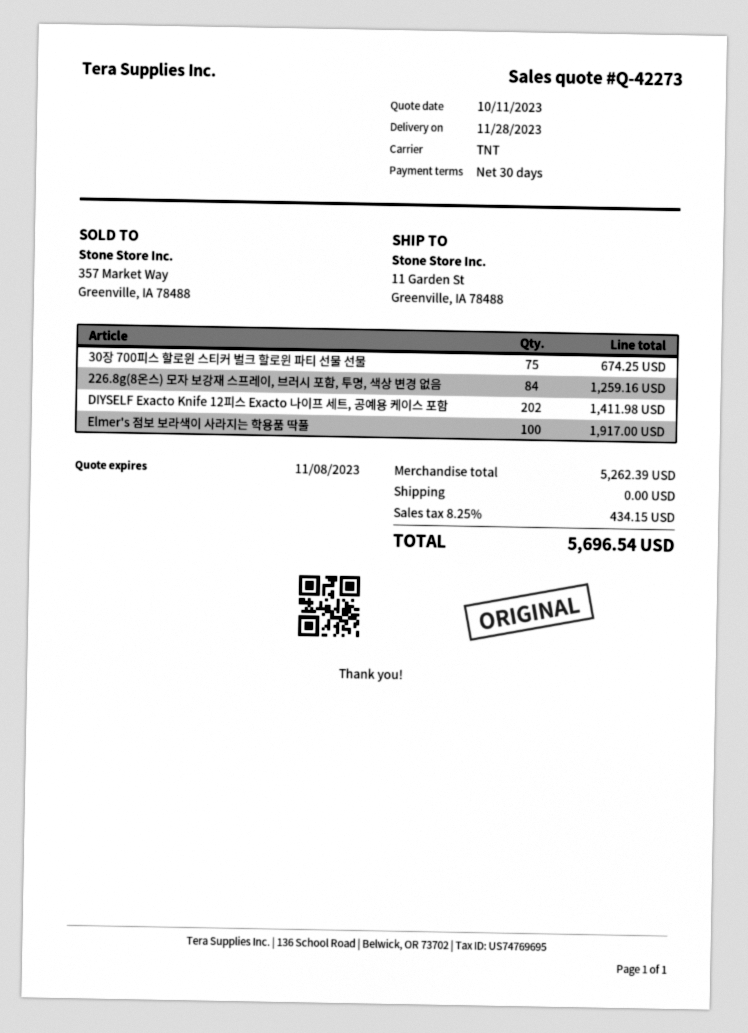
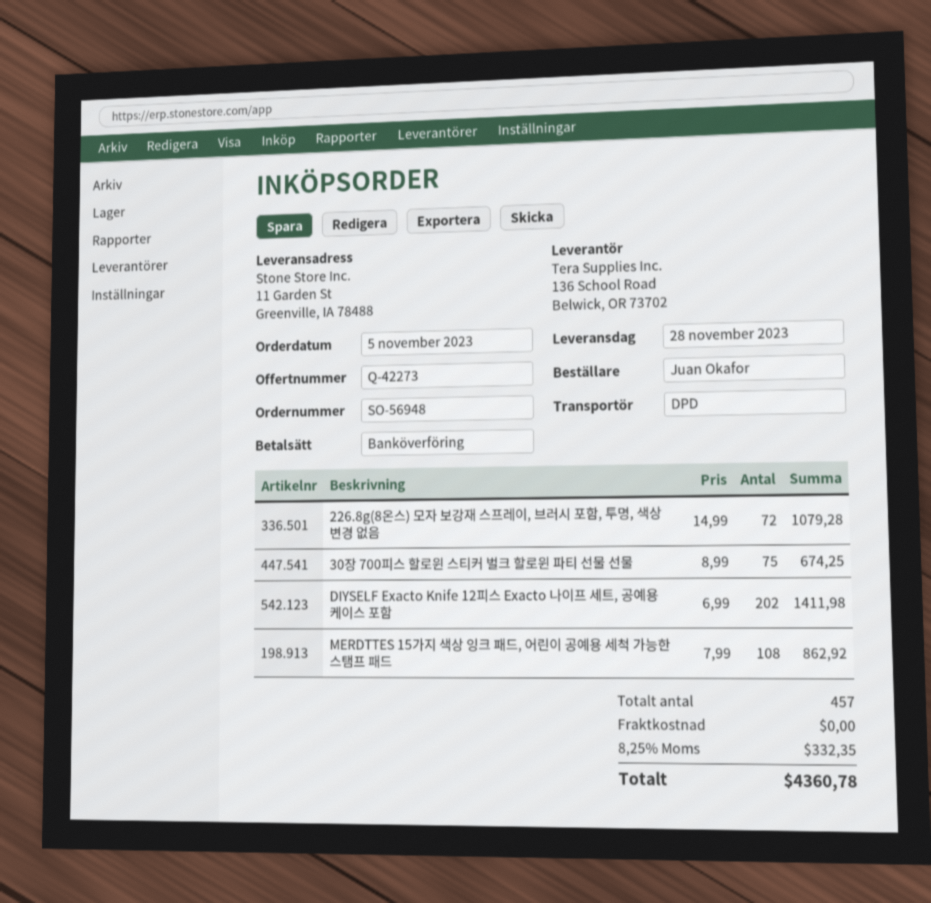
shipping method: TNT -> DPD
226.8g(8온스) 모자 보강재 스프레이, 브러시 포함, 투명, 색상 변경 없음: 84 for 1259.16 -> 72 for 1079.28
Elmer's 점보 보라색이 사라지는 학용품 딱풀: 100 for 1917.00 -> none
MERDTTES 15가지 색상 잉크 패드, 어린이 공예용 세척 가능한 스탬프 패드: none -> 108 for 862.92
tax: 8.25% = 434.15 -> 8.25% = 332.35
total: 5696.54 -> 4360.78

